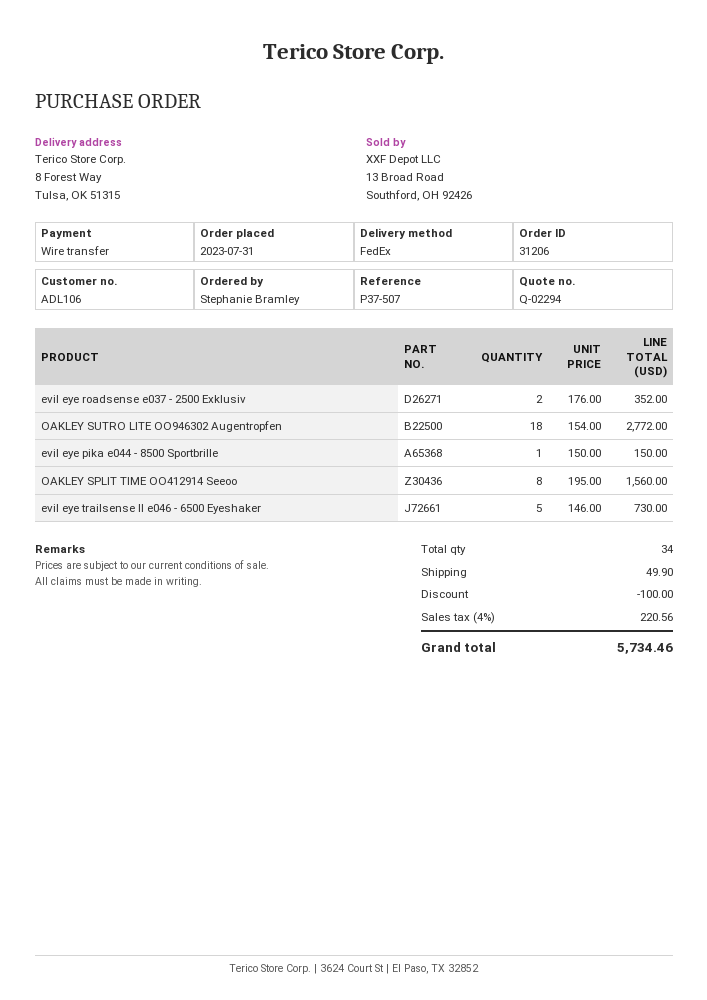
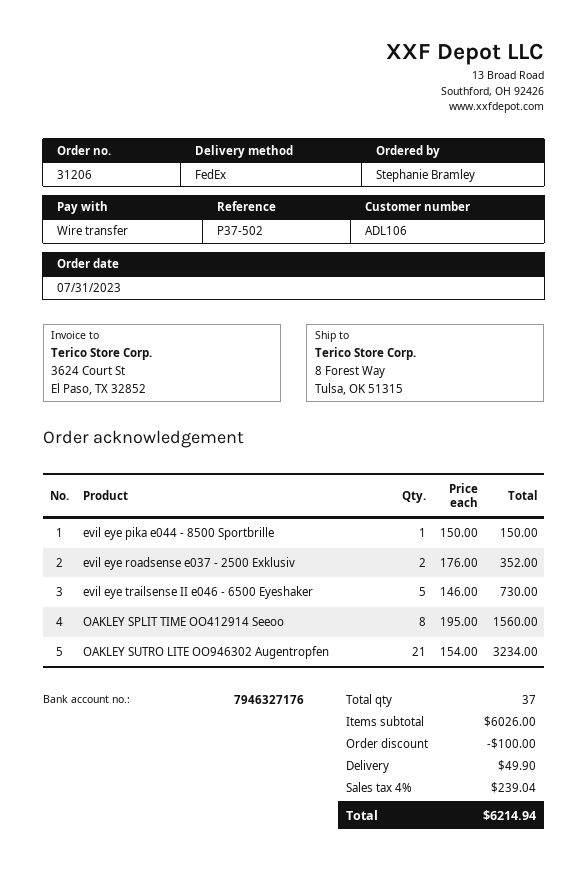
reference: P37-507 -> P37-502
OAKLEY SUTRO LITE OO946302 Augentropfen: 18 x 154.00 = 2772.00 -> 21 x 154.00 = 3234.00
total quantity: 34 -> 37
tax: 4% = 220.56 -> 4% = 239.04
total: 5734.46 -> 6214.94

